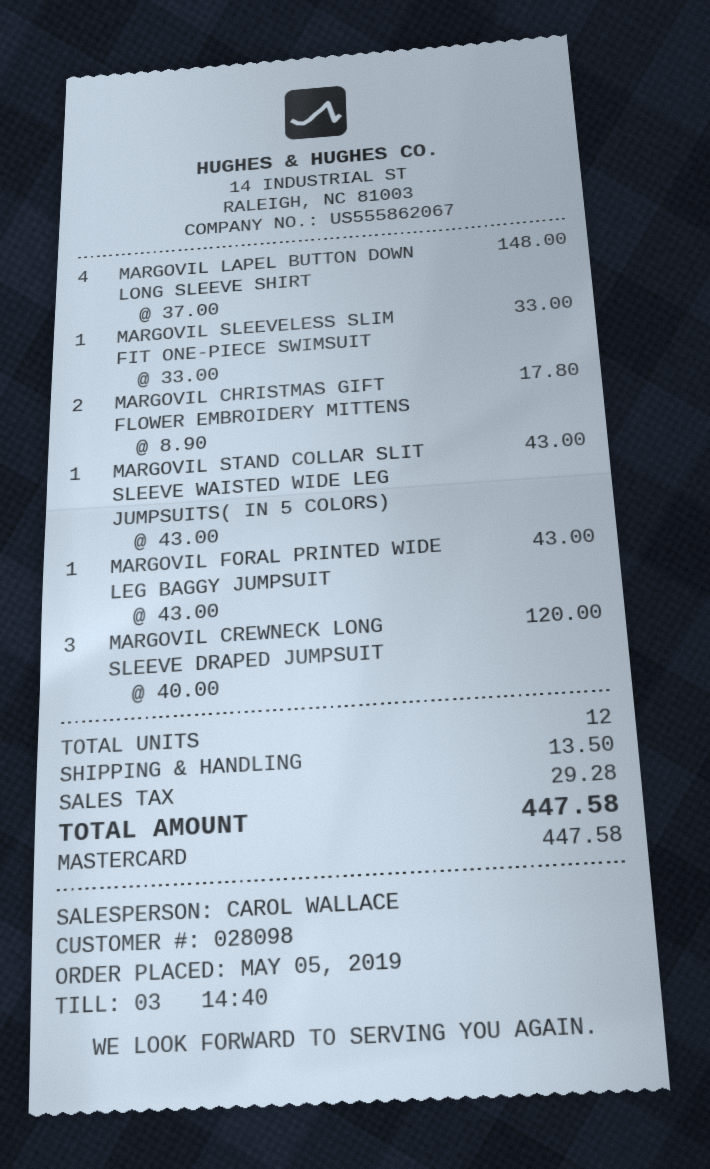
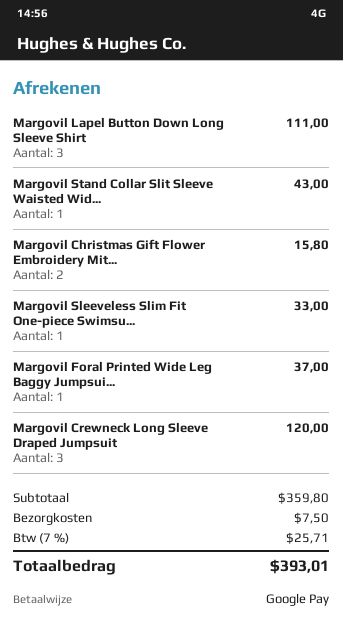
payment method: Mastercard -> Google Pay
MARGOVIL LAPEL BUTTON DOWN LONG SLEEVE SHIRT: 4 for 148.00 -> 3 for 111.00
MARGOVIL CHRISTMAS GIFT FLOWER EMBROIDERY MITTENS: 2 for 17.80 -> 2 for 15.80
MARGOVIL FORAL PRINTED WIDE LEG BAGGY JUMPSUIT: 1 for 43.00 -> 1 for 37.00
shipping: 13.50 -> 7.50
tax: 29.28 -> 25.71
total: 447.58 -> 393.01

